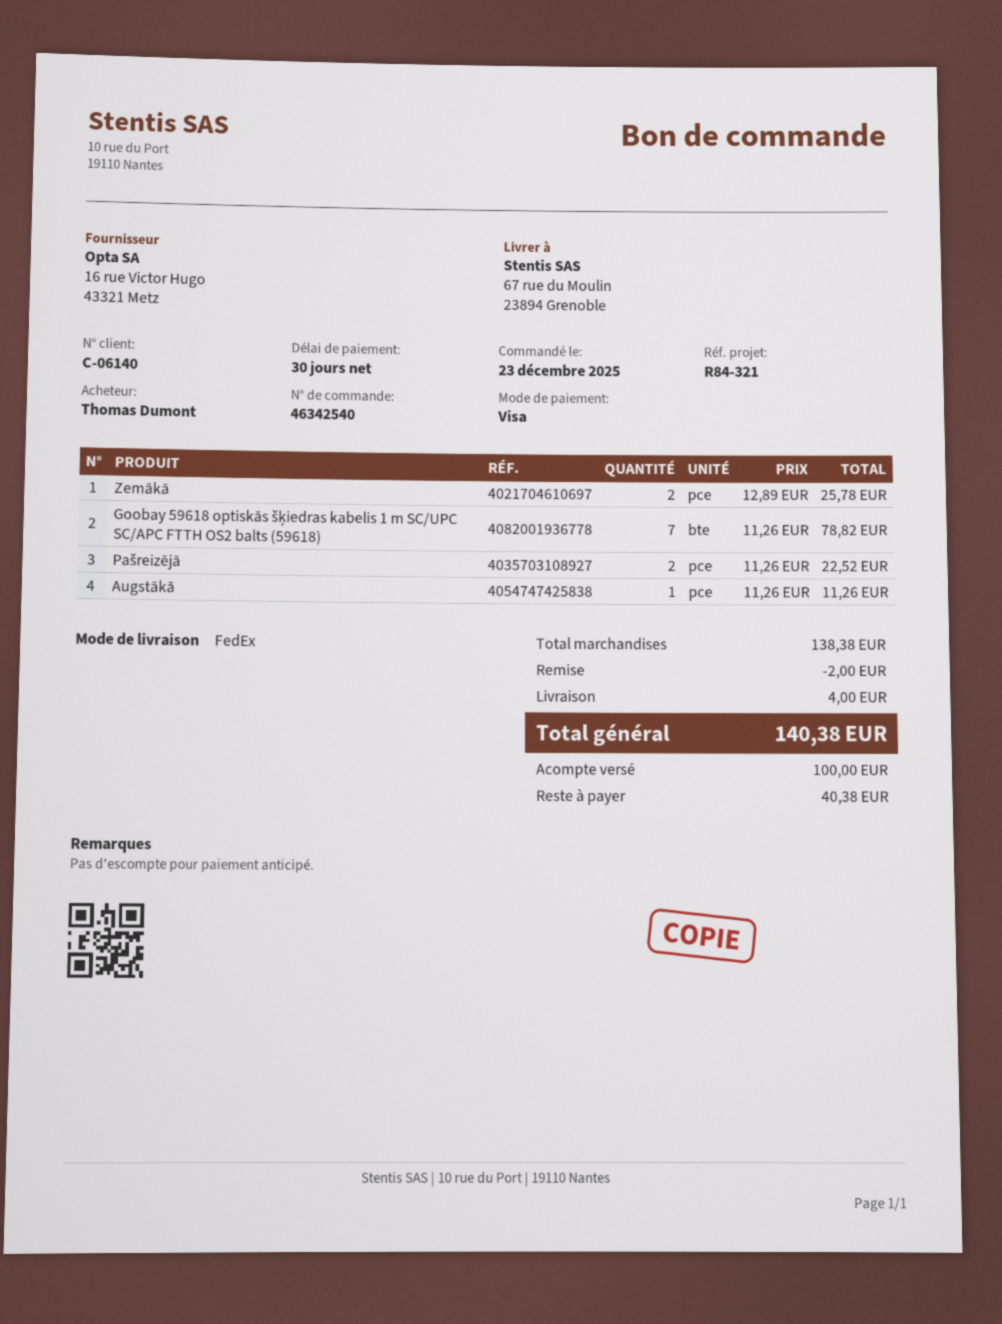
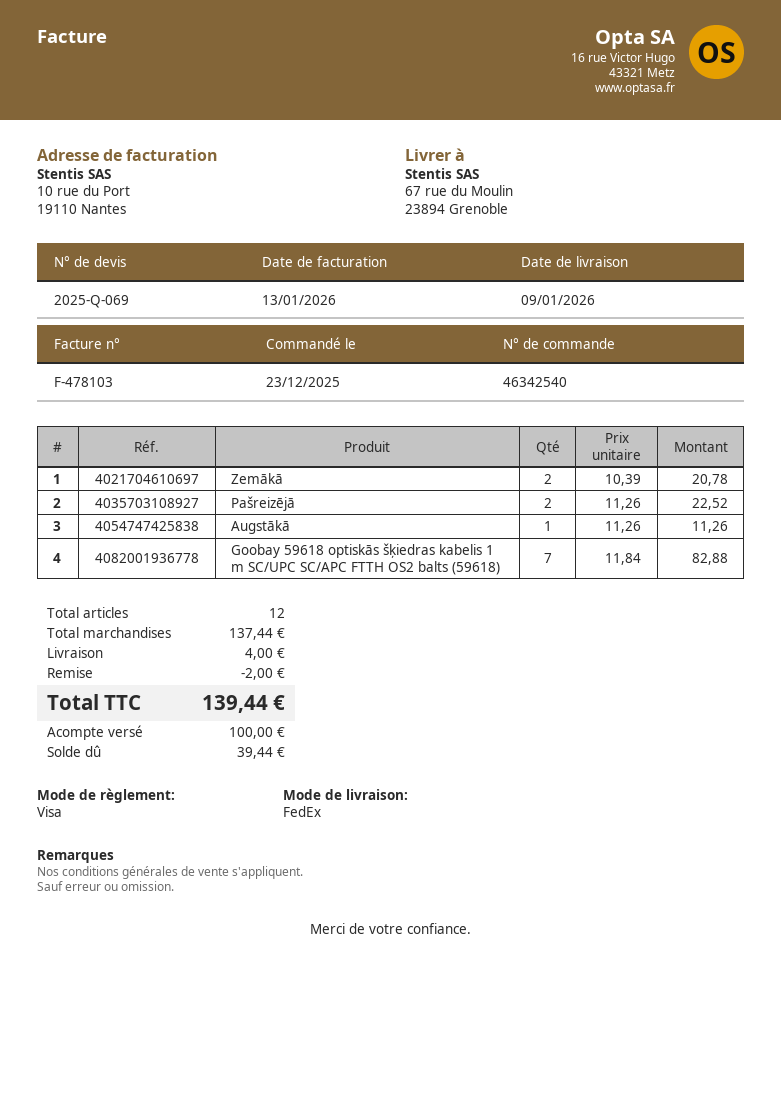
Zemākā: 2 x 12.89 = 25.78 -> 2 x 10.39 = 20.78
Goobay 59618 optiskās šķiedras kabelis 1 m SC/UPC SC/APC FTTH OS2 balts (59618): 7 x 11.26 = 78.82 -> 7 x 11.84 = 82.88
subtotal: 138.38 -> 137.44
total: 140.38 -> 139.44
balance: 40.38 -> 39.44

